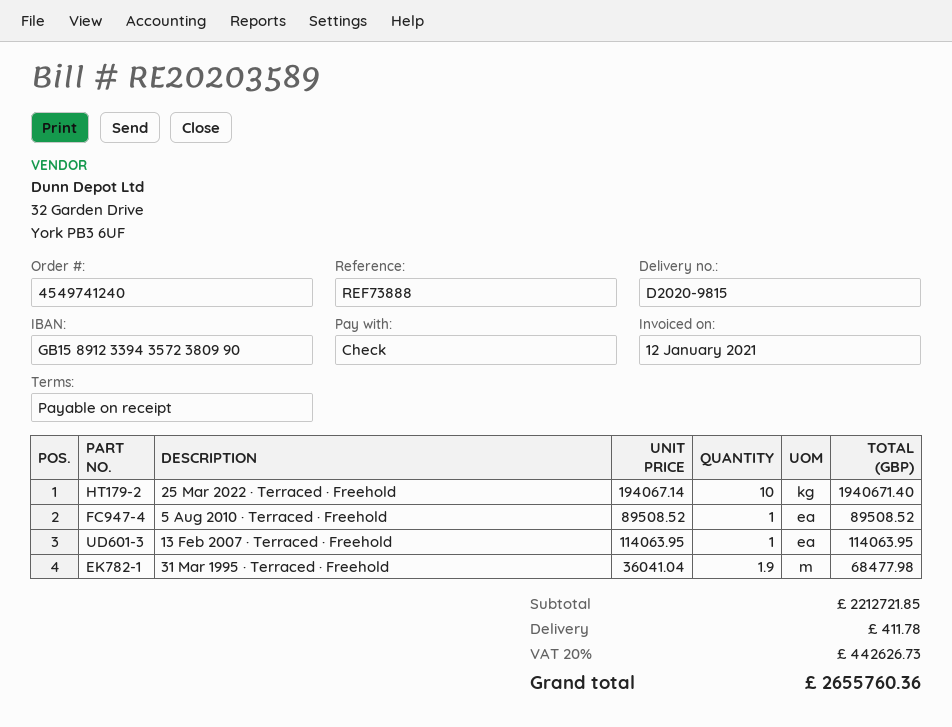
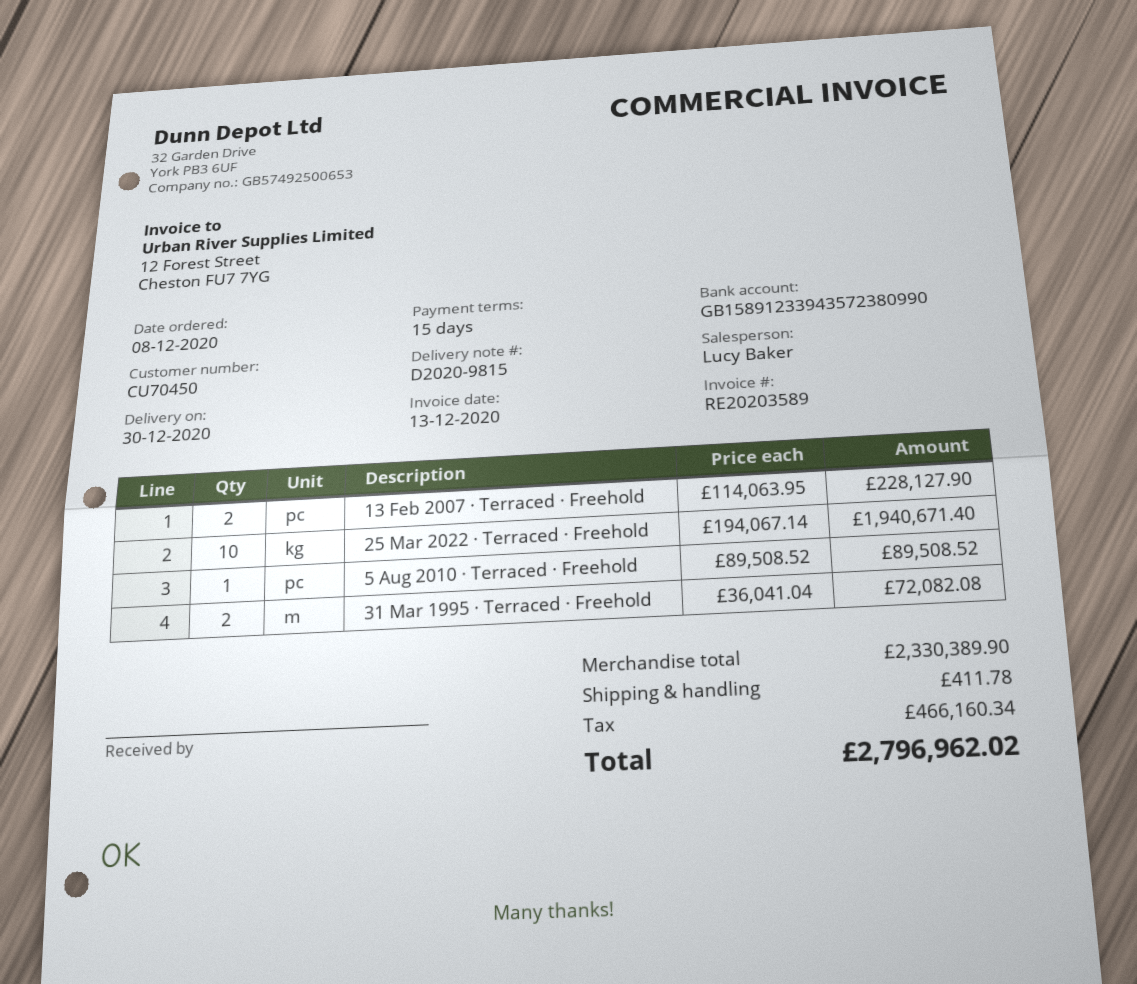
invoice date: 2021-01-12 -> 2020-12-13
payment terms: on receipt -> 15 days
13 Feb 2007 · Terraced · Freehold: 1 x 114063.95 = 114063.95 -> 2 x 114063.95 = 228127.90
31 Mar 1995 · Terraced · Freehold: 1.9 x 36041.04 = 68477.98 -> 2 x 36041.04 = 72082.08
subtotal: 2212721.85 -> 2330389.90
tax: 442626.73 -> 466160.34
total: 2655760.36 -> 2796962.02

